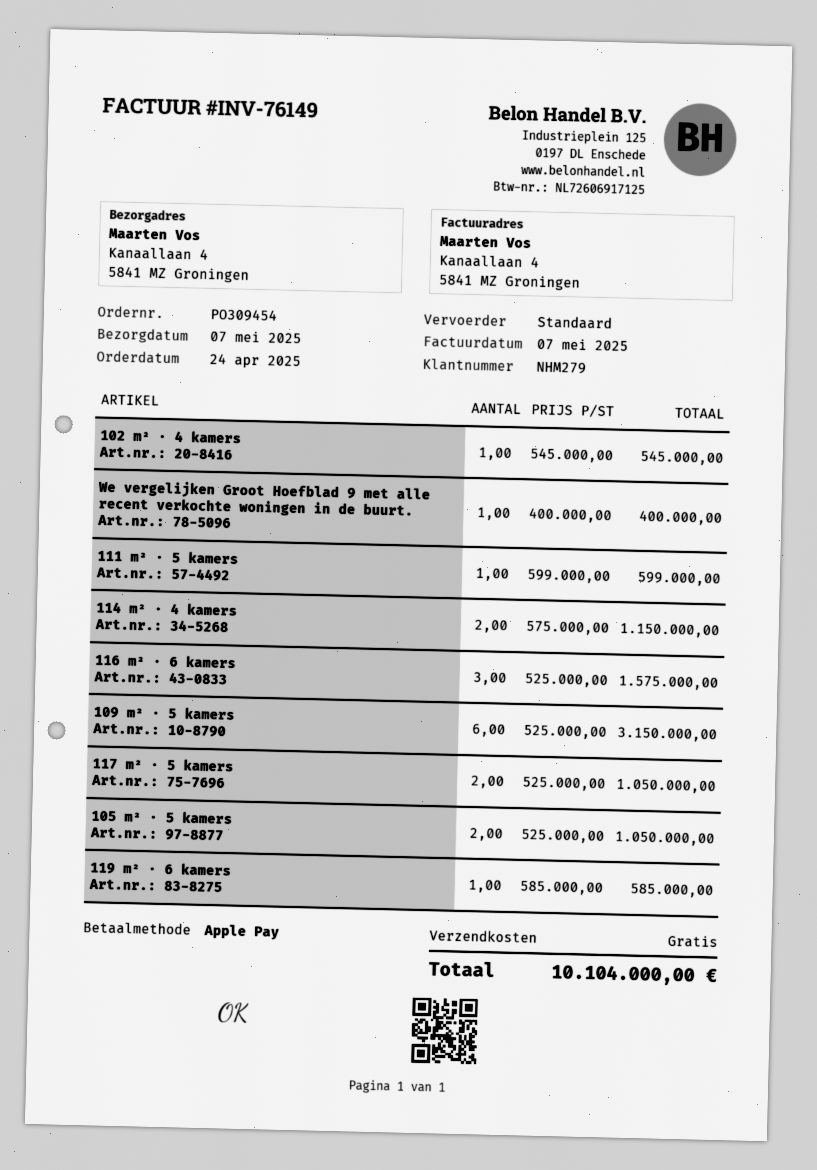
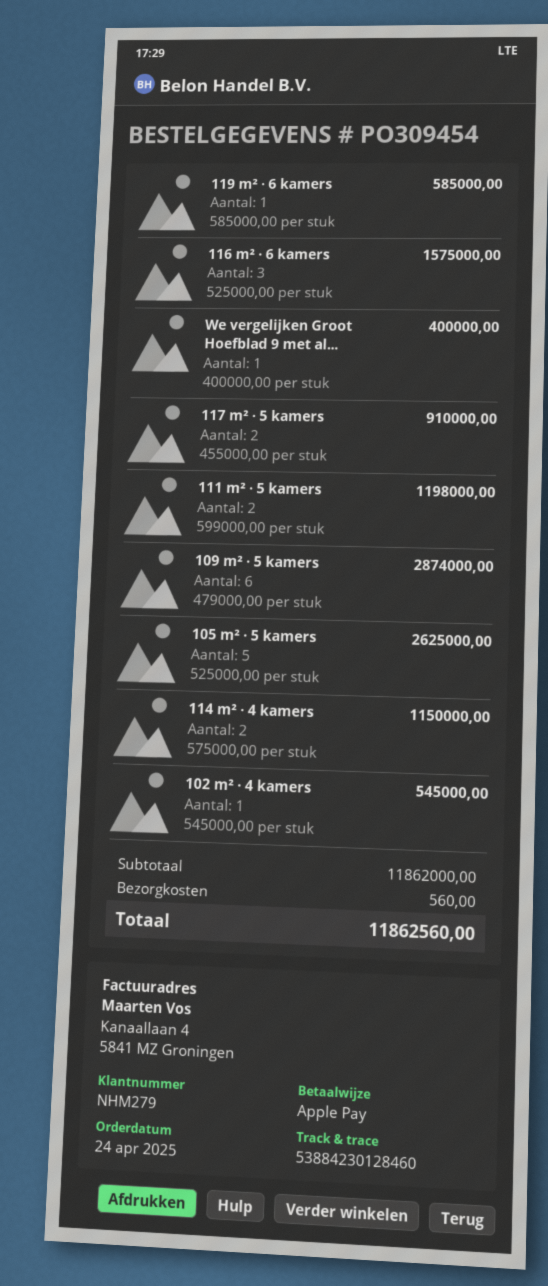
111 m² · 5 kamers: 1 x 599000.00 = 599000.00 -> 2 x 599000.00 = 1198000.00
109 m² · 5 kamers: 6 x 525000.00 = 3150000.00 -> 6 x 479000.00 = 2874000.00
117 m² · 5 kamers: 2 x 525000.00 = 1050000.00 -> 2 x 455000.00 = 910000.00
105 m² · 5 kamers: 2 x 525000.00 = 1050000.00 -> 5 x 525000.00 = 2625000.00
shipping: 0.00 -> 560.00
total: 10104000.00 -> 11862560.00

